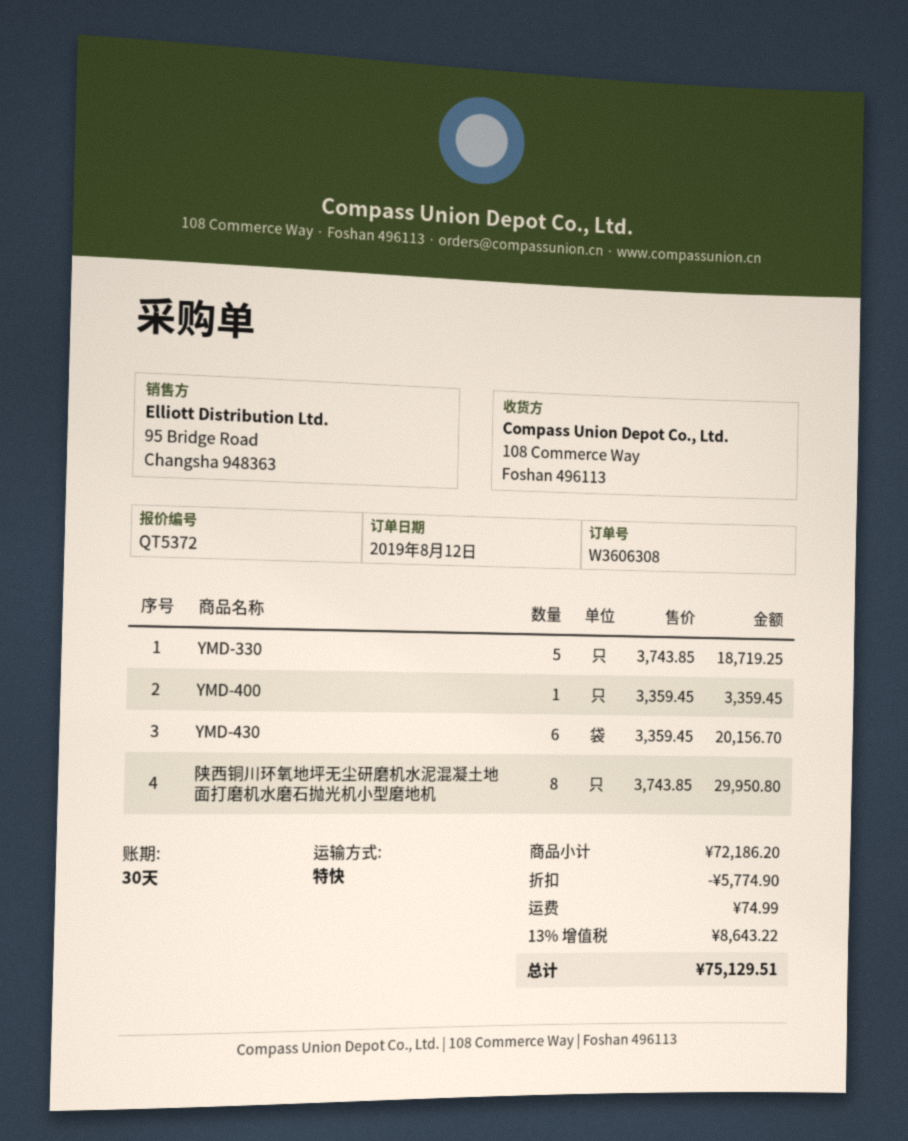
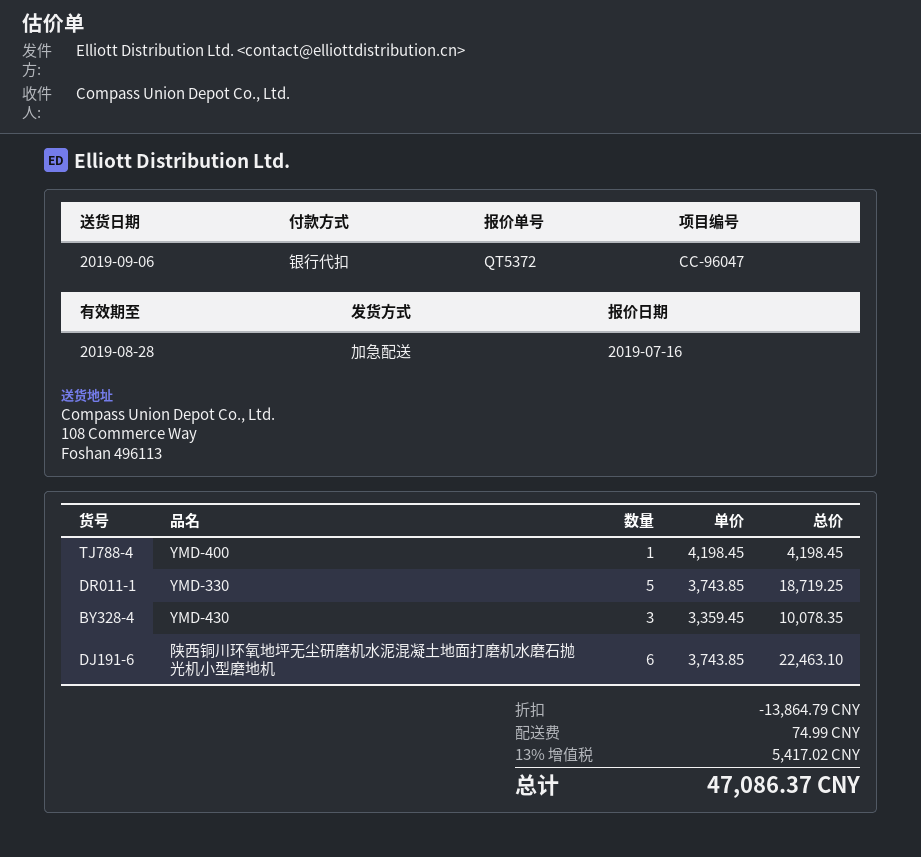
YMD-400: 1 x 3359.45 = 3359.45 -> 1 x 4198.45 = 4198.45
YMD-430: 6 x 3359.45 = 20156.70 -> 3 x 3359.45 = 10078.35
陕西铜川环氧地坪无尘研磨机水泥混凝土地面打磨机水磨石抛光机小型磨地机: 8 x 3743.85 = 29950.80 -> 6 x 3743.85 = 22463.10
discount: 5774.90 -> 13864.79
tax: 13% = 8643.22 -> 13% = 5417.02
total: 75129.51 -> 47086.37

